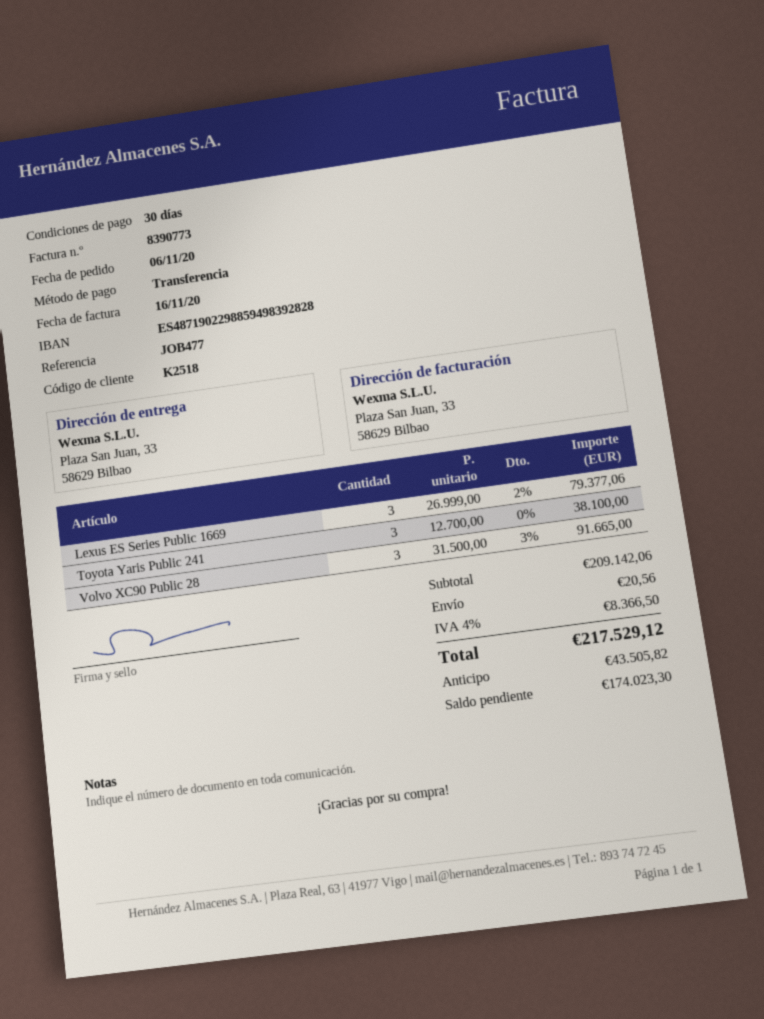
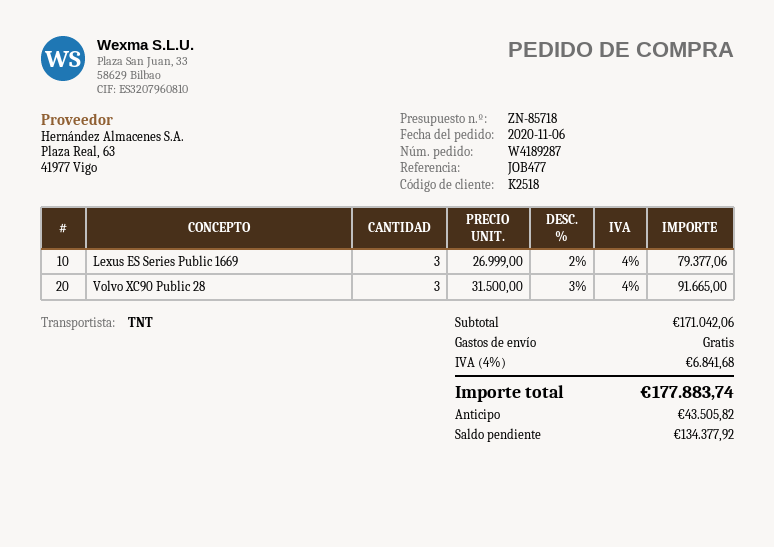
Toyota Yaris Public 241: 3 x 12700.00 = 38100.00 -> none
subtotal: 209142.06 -> 171042.06
shipping: 20.56 -> 0.00
tax: 4% = 8366.50 -> 4% = 6841.68
total: 217529.12 -> 177883.74
balance: 174023.30 -> 134377.92

